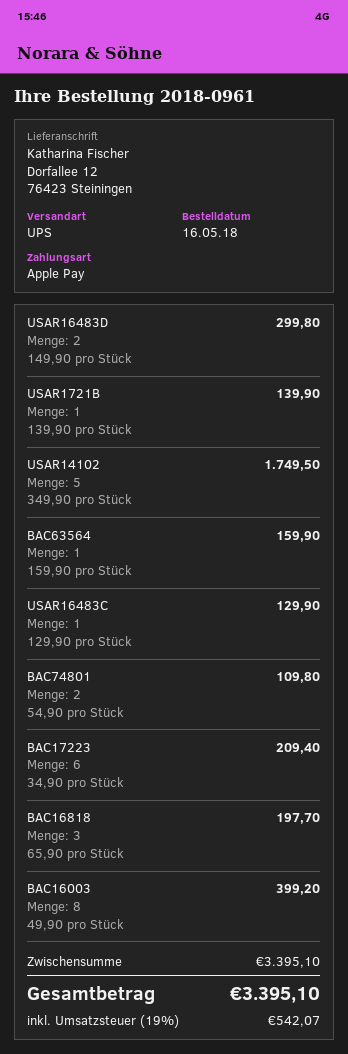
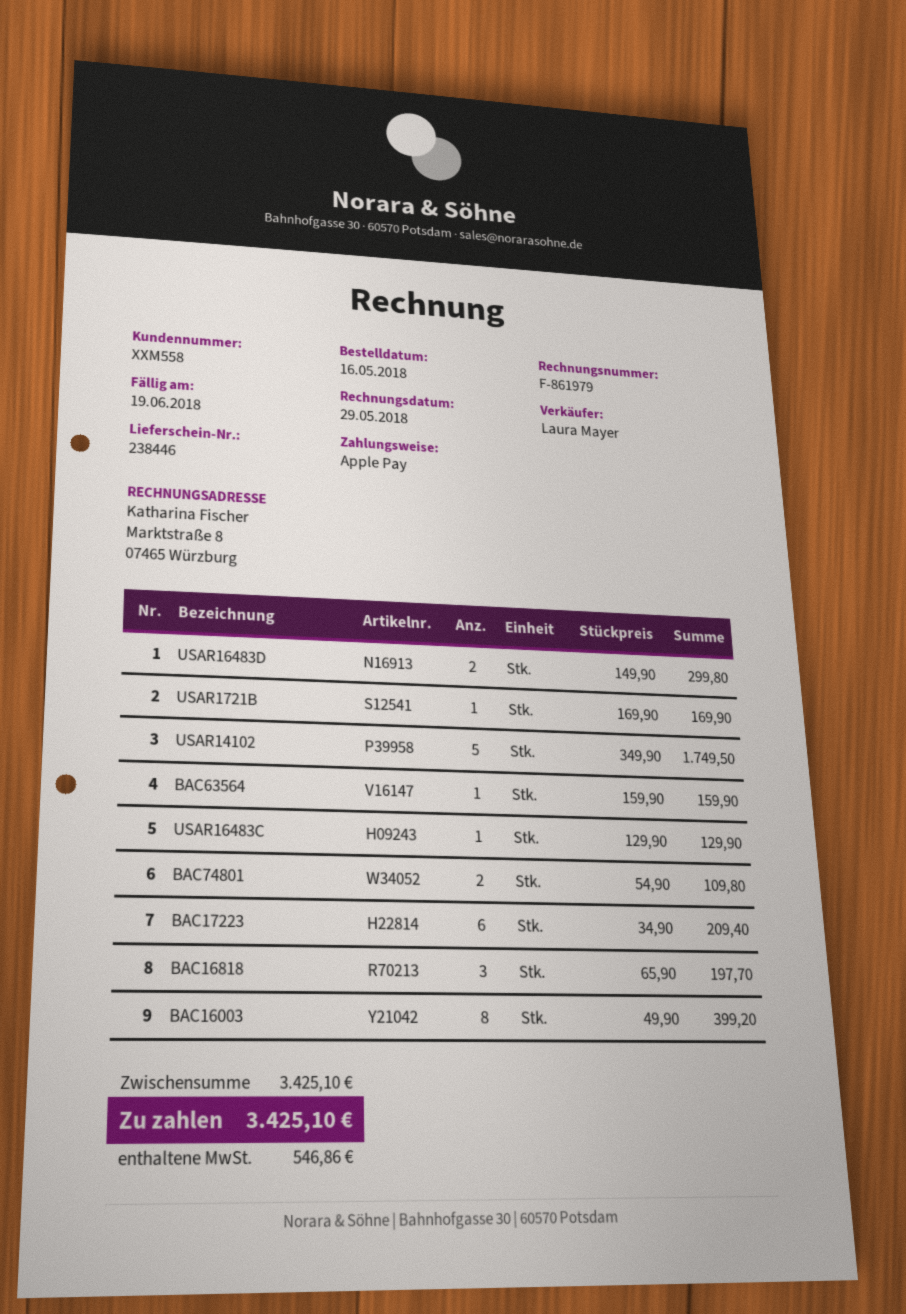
USAR1721B: 1 x 139.90 = 139.90 -> 1 x 169.90 = 169.90
subtotal: 3395.10 -> 3425.10
tax: 542.07 -> 546.86
total: 3395.10 -> 3425.10

